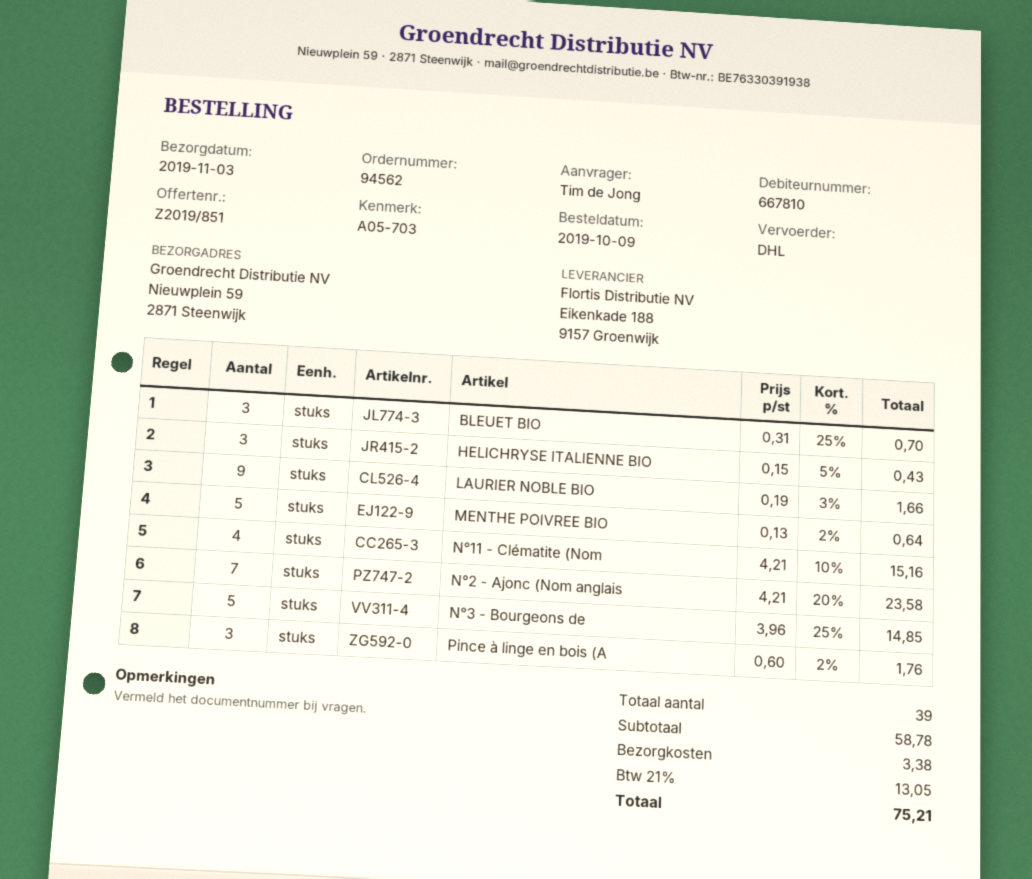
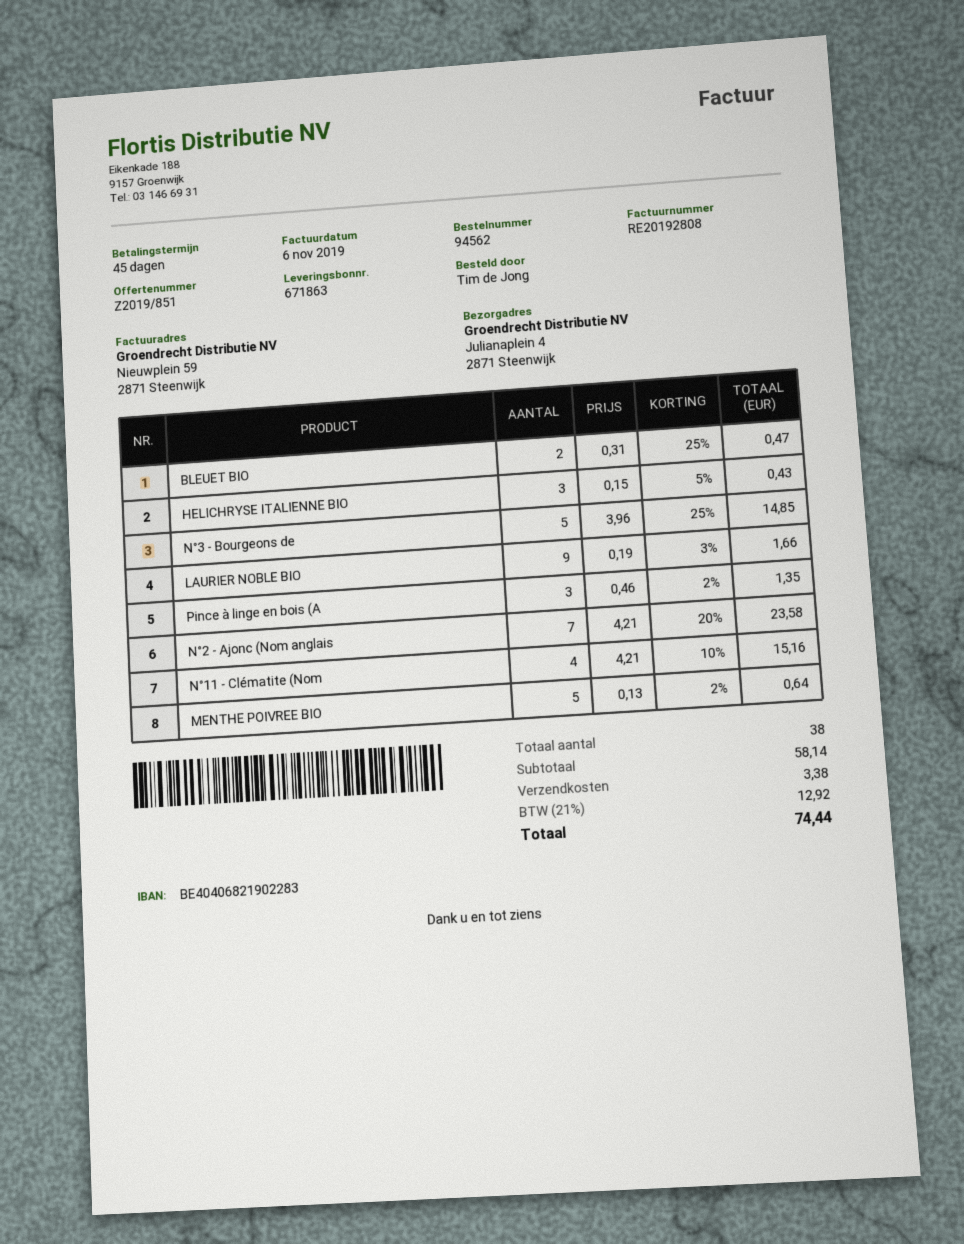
ship to: Nieuwplein 59, 2871 Steenwijk -> Julianaplein 4, 2871 Steenwijk
BLEUET BIO: 3 x 0.31 - 25% = 0.70 -> 2 x 0.31 - 25% = 0.47
Pince à linge en bois (A: 3 x 0.60 - 2% = 1.76 -> 3 x 0.46 - 2% = 1.35
total quantity: 39 -> 38
subtotal: 58.78 -> 58.14
tax: 21% = 13.05 -> 21% = 12.92
total: 75.21 -> 74.44

